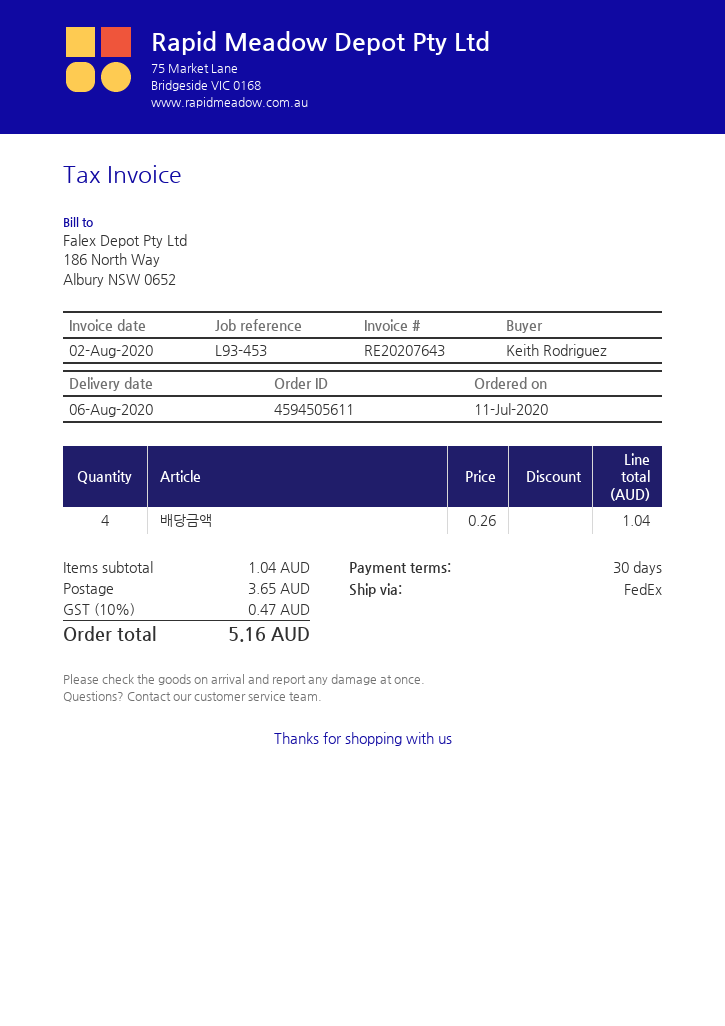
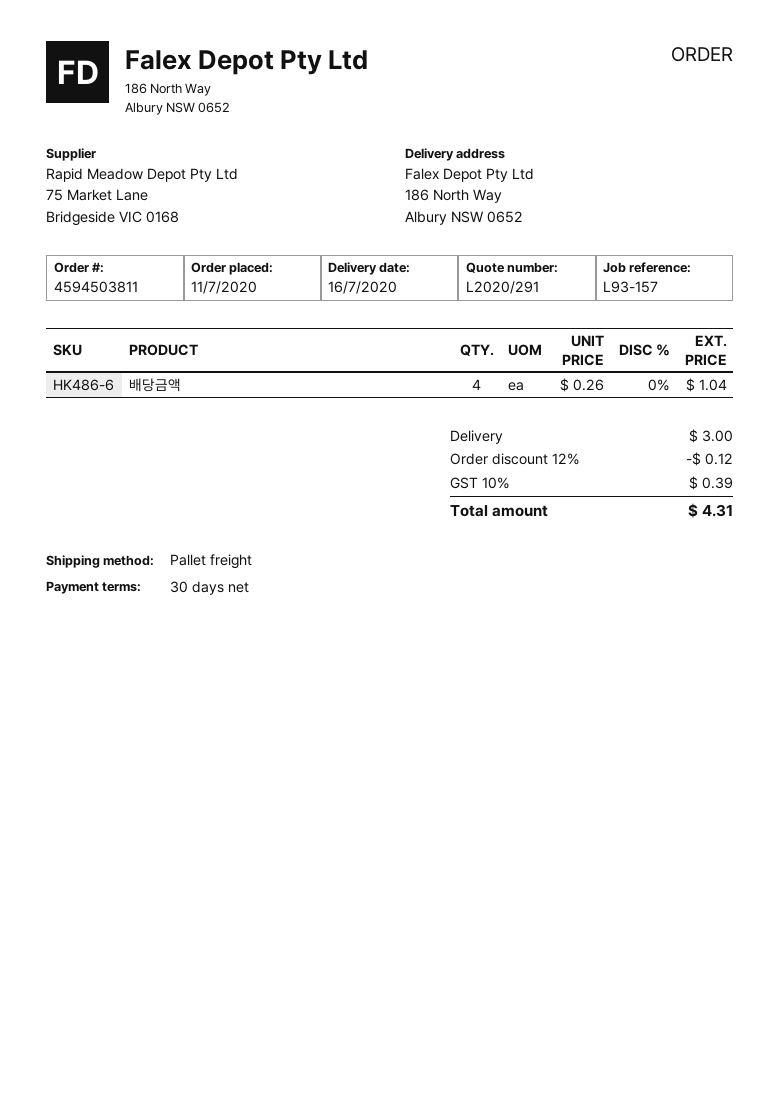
order number: 4594505611 -> 4594503811
delivery date: 2020-08-06 -> 2020-07-16
reference: L93-453 -> L93-157
shipping method: FedEx -> pallet freight
discount: none -> 12% = 0.12
shipping: 3.65 -> 3.00
tax: 10% = 0.47 -> 10% = 0.39
total: 5.16 -> 4.31

